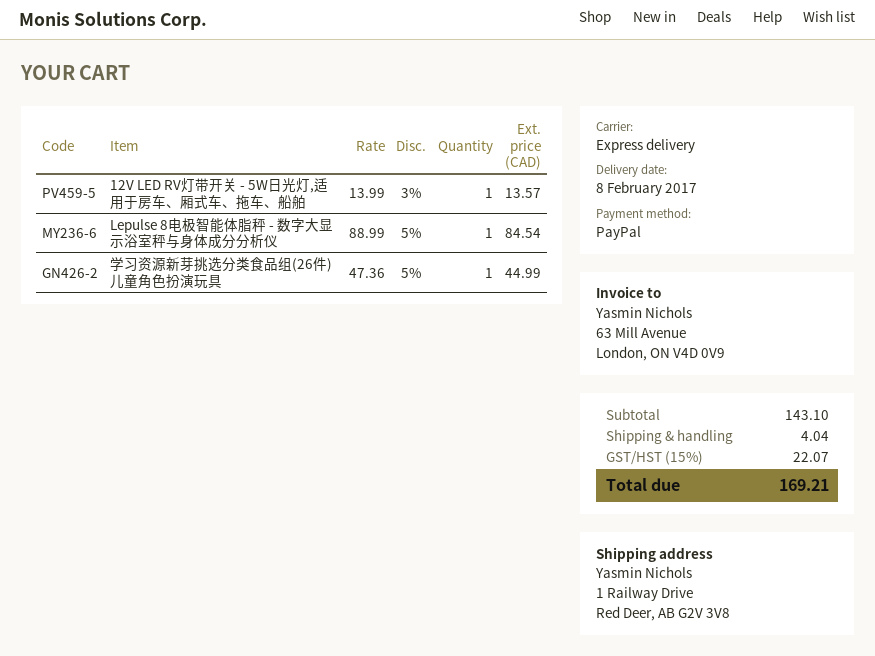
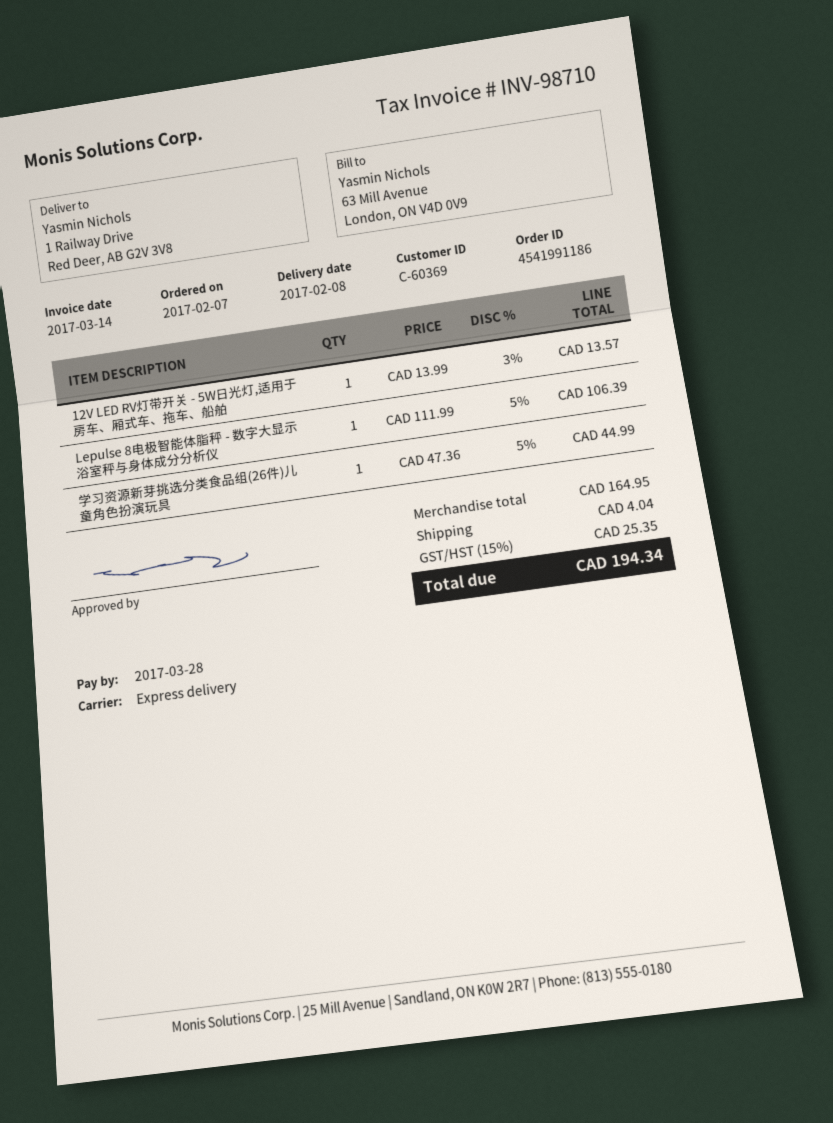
Lepulse 8电极智能体脂秤 - 数字大显示浴室秤与身体成分分析仪: 1 x 88.99 - 5% = 84.54 -> 1 x 111.99 - 5% = 106.39
subtotal: 143.10 -> 164.95
tax: 15% = 22.07 -> 15% = 25.35
total: 169.21 -> 194.34

